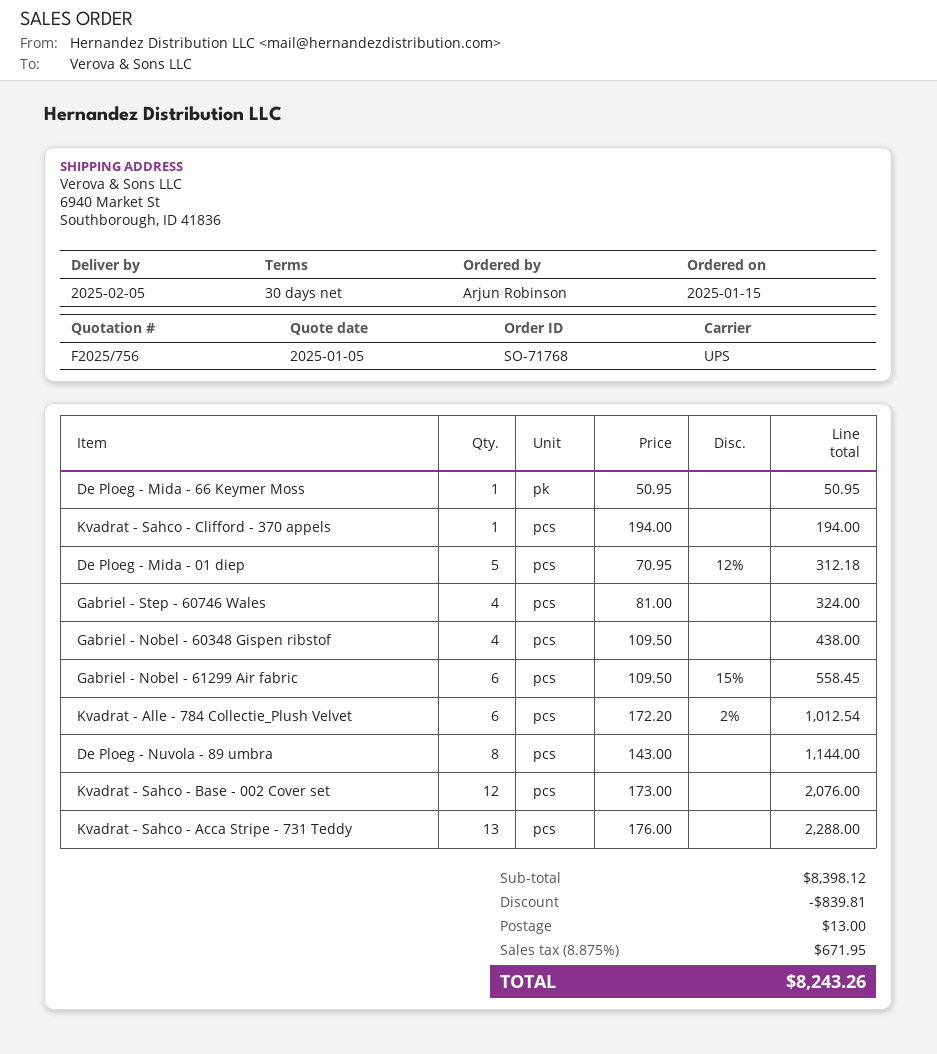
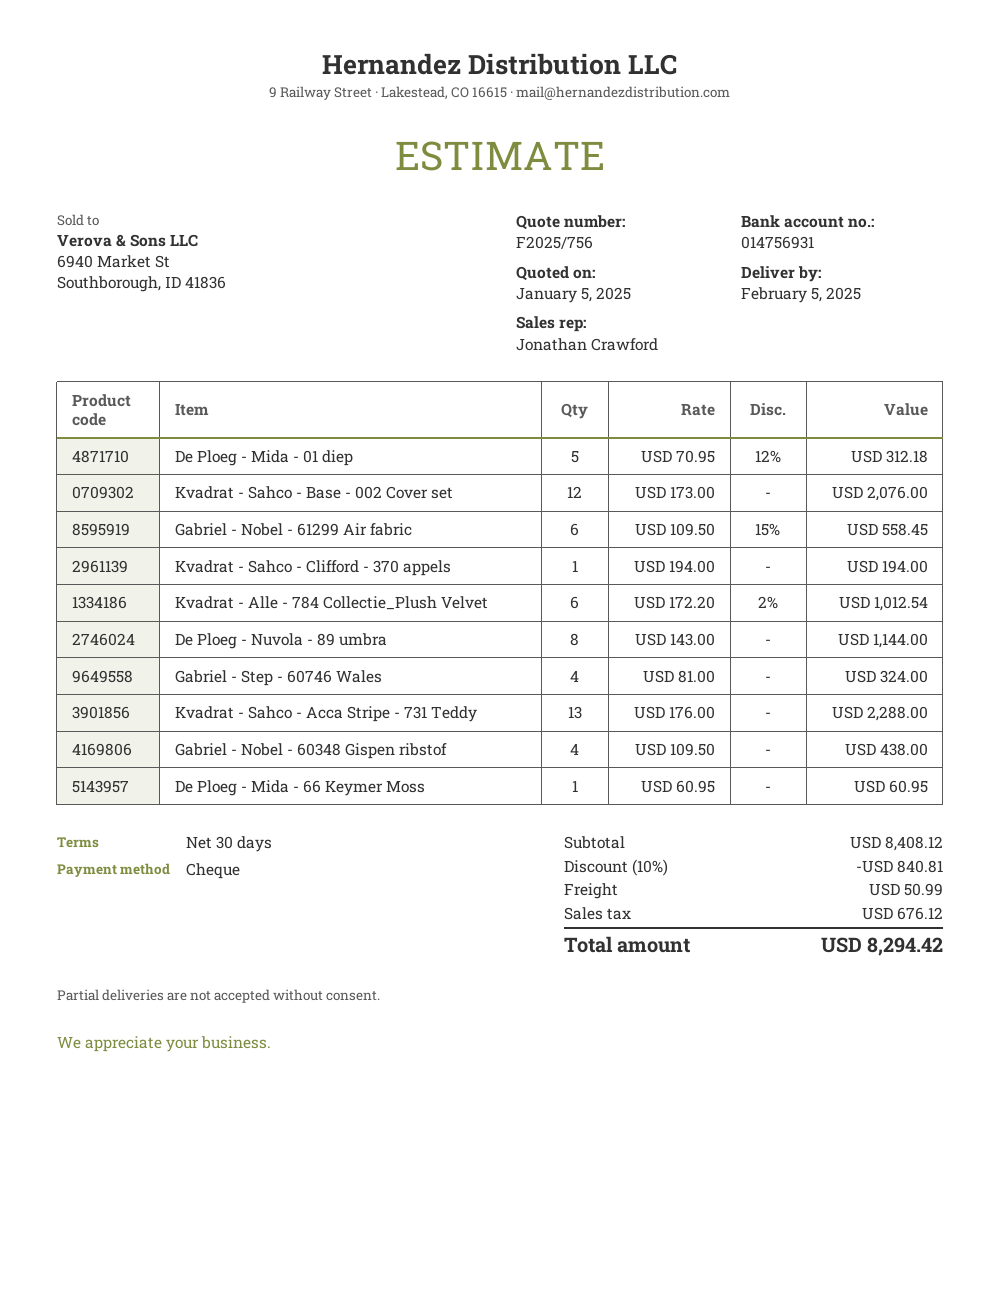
De Ploeg - Mida - 66 Keymer Moss: 1 x 50.95 = 50.95 -> 1 x 60.95 = 60.95
subtotal: 8398.12 -> 8408.12
discount: 839.81 -> 840.81
shipping: 13.00 -> 50.99
tax: 671.95 -> 676.12
total: 8243.26 -> 8294.42

